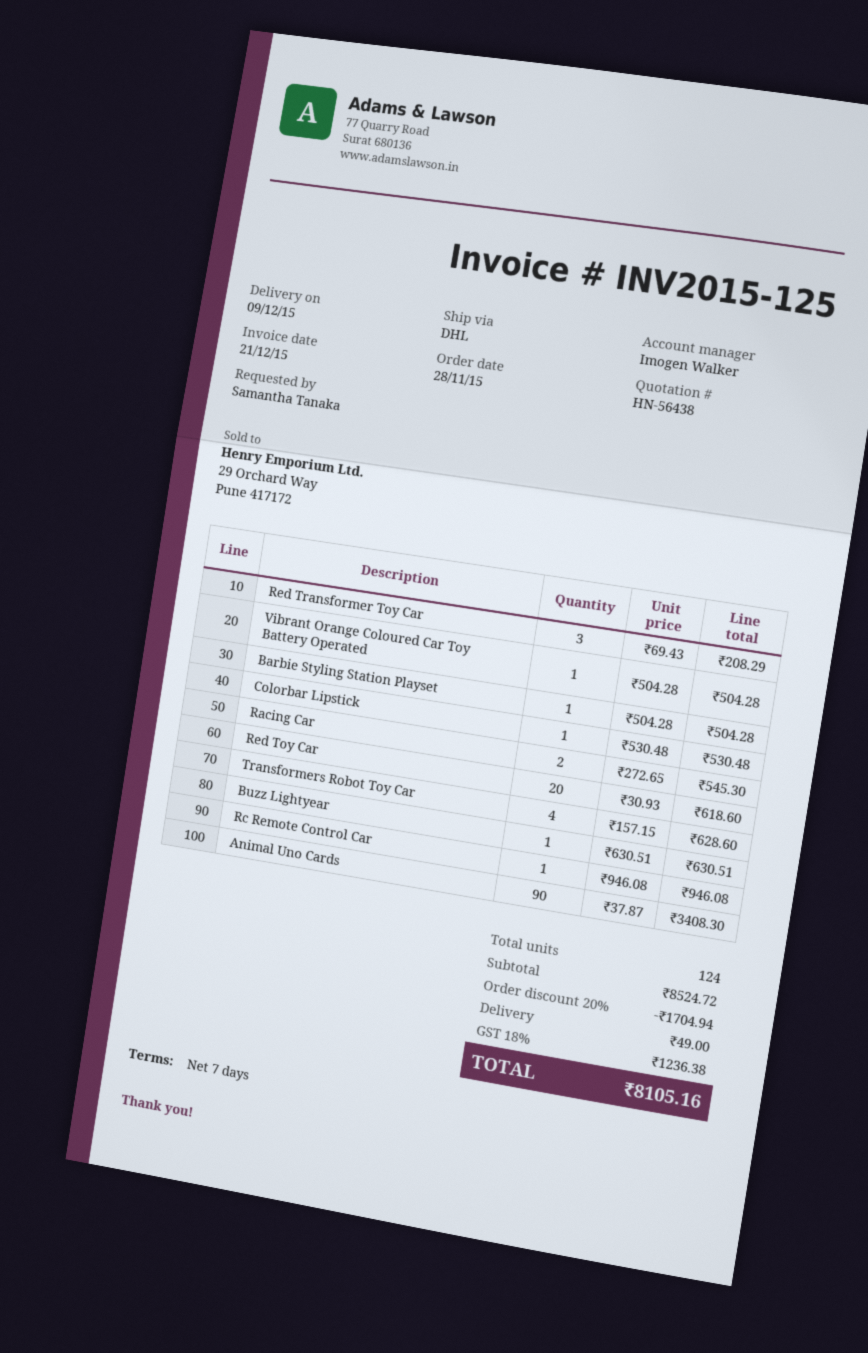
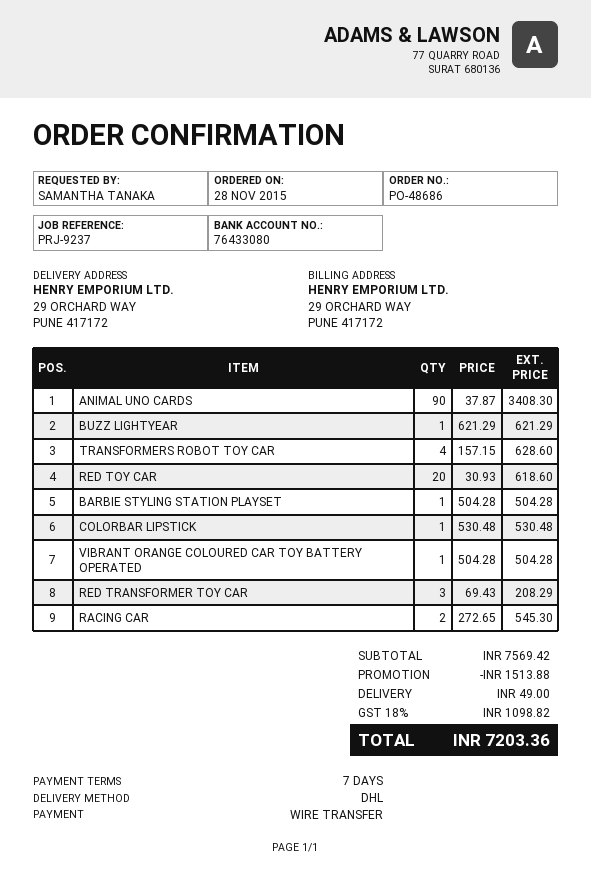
Buzz Lightyear: 1 x 630.51 = 630.51 -> 1 x 621.29 = 621.29
Rc Remote Control Car: 1 x 946.08 = 946.08 -> none
subtotal: 8524.72 -> 7569.42
discount: 1704.94 -> 1513.88
tax: 18% = 1236.38 -> 18% = 1098.82
total: 8105.16 -> 7203.36

